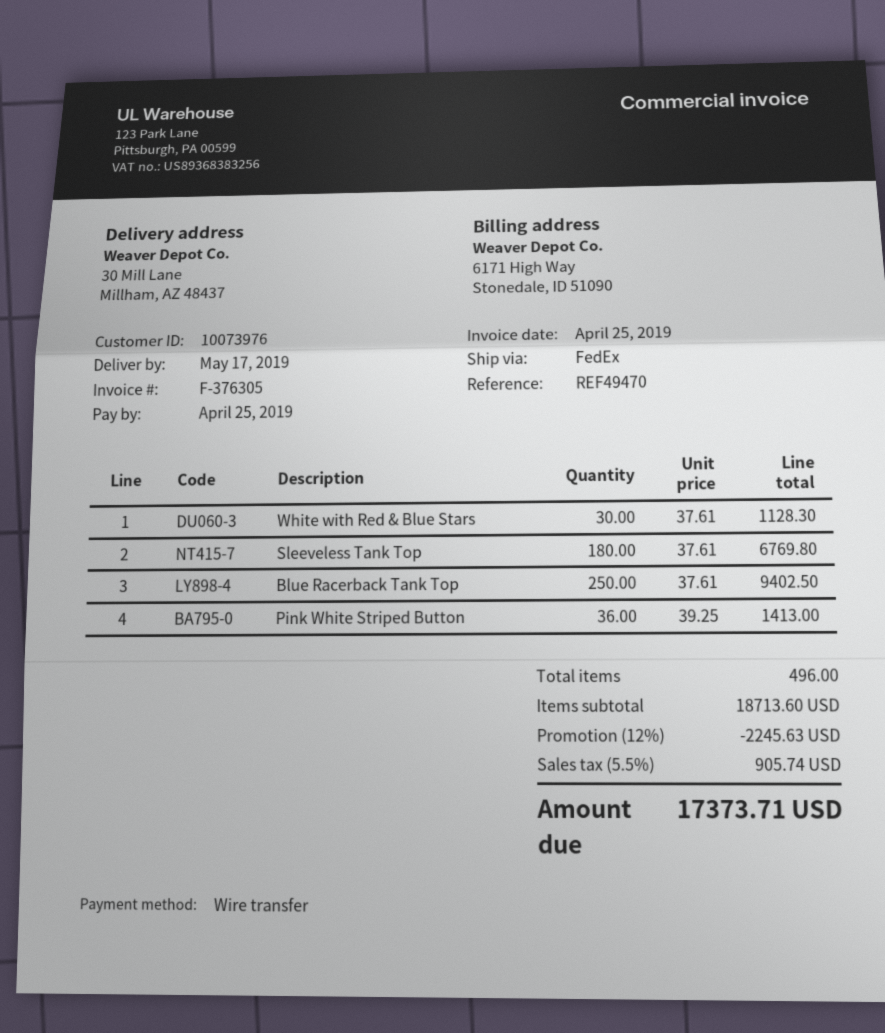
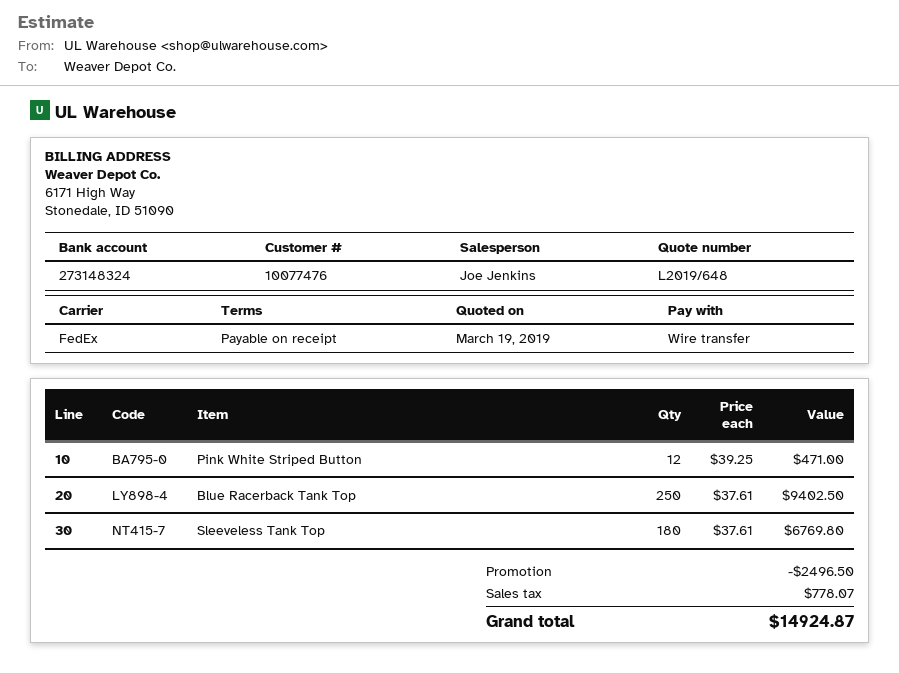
customer number: 10073976 -> 10077476
White with Red & Blue Stars: 30 x 37.61 = 1128.30 -> none
Pink White Striped Button: 36 x 39.25 = 1413.00 -> 12 x 39.25 = 471.00
discount: 2245.63 -> 2496.50
tax: 905.74 -> 778.07
total: 17373.71 -> 14924.87

